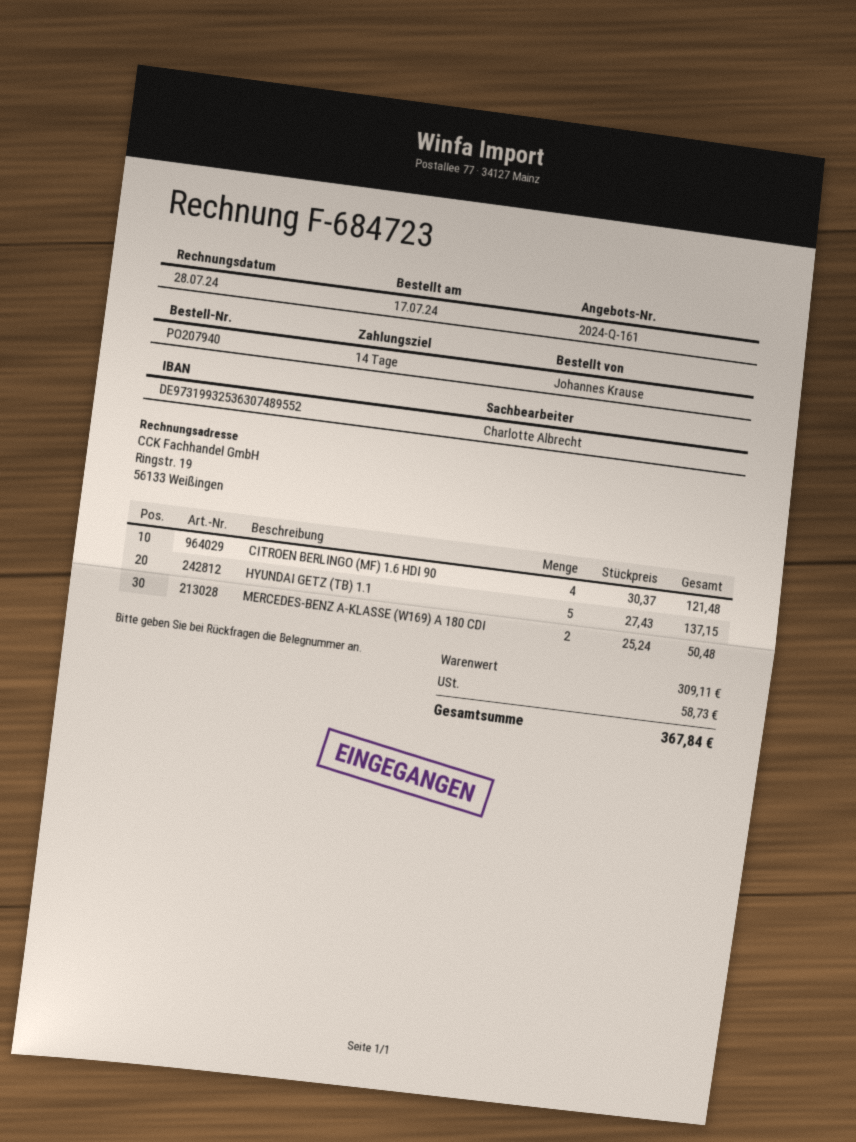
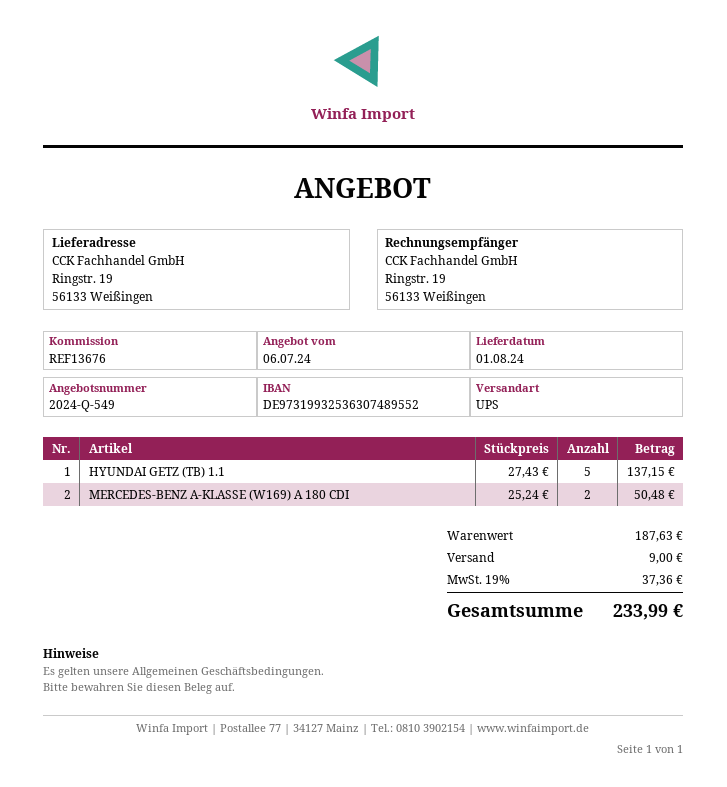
quote number: 2024-Q-161 -> 2024-Q-549
CITROEN BERLINGO (MF) 1.6 HDI 90: 4 x 30.37 = 121.48 -> none
subtotal: 309.11 -> 187.63
shipping: none -> 9.00
tax: 58.73 -> 37.36
total: 367.84 -> 233.99

